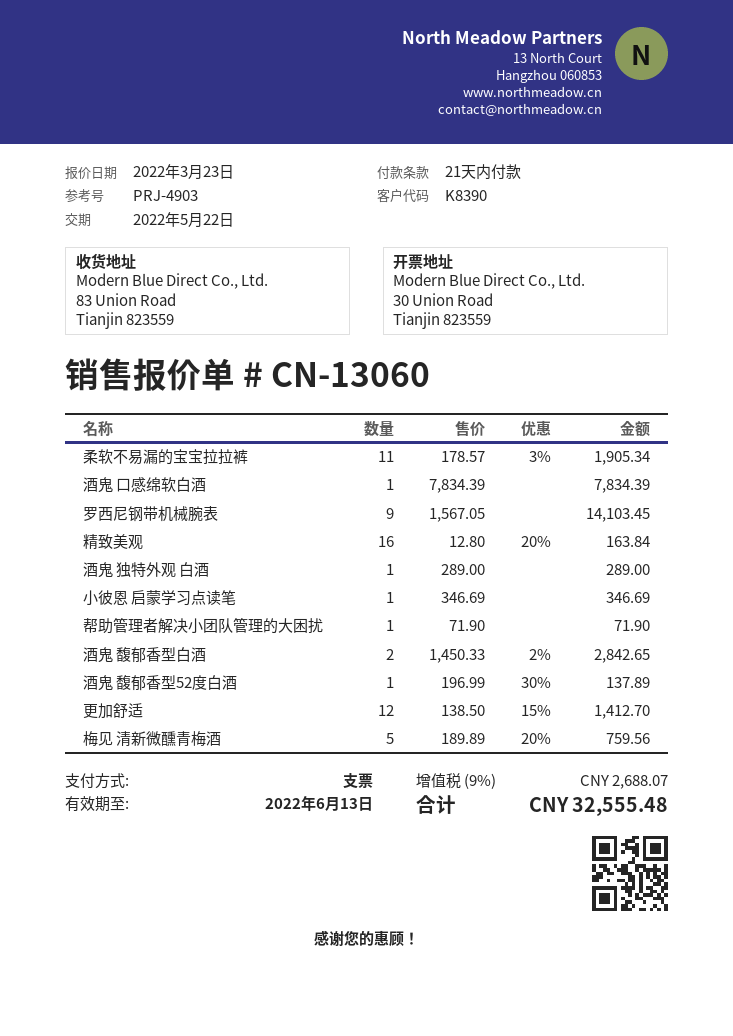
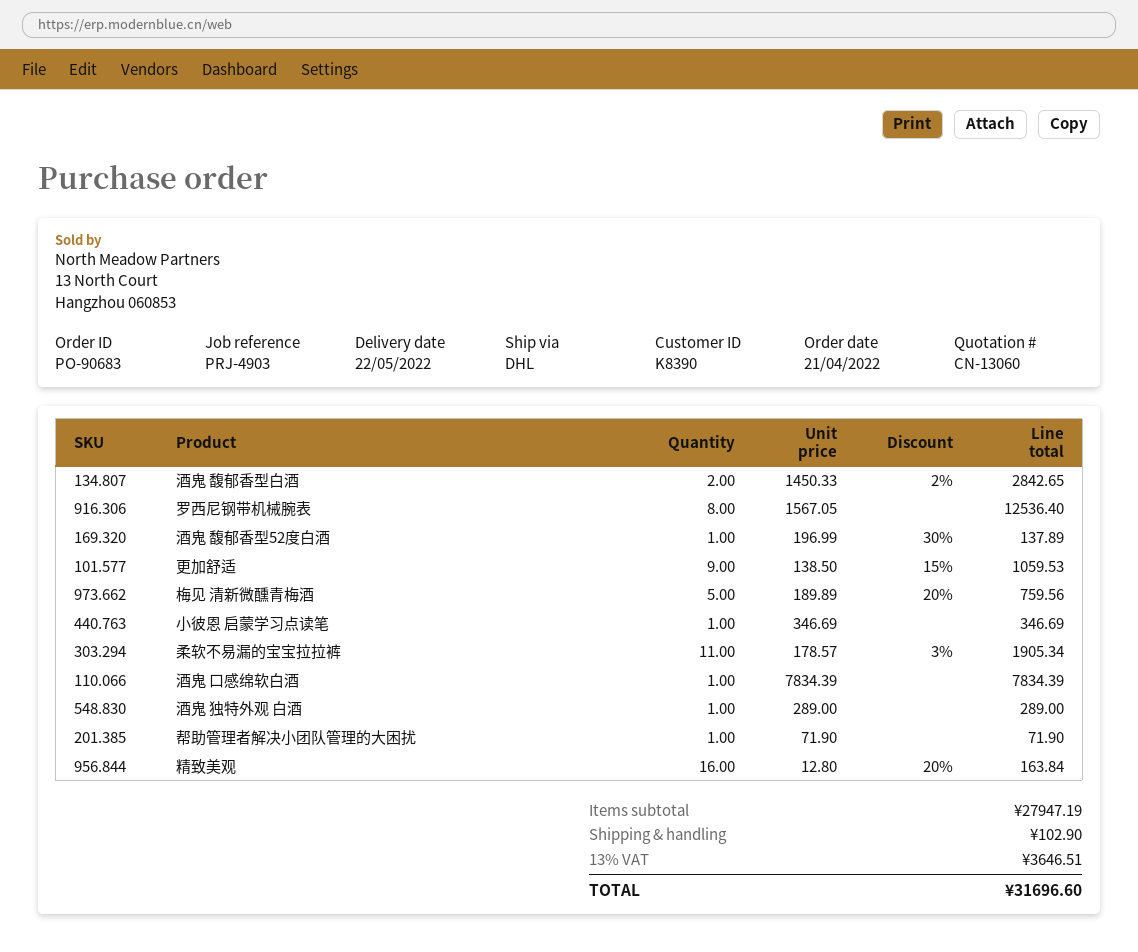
罗西尼钢带机械腕表: 9 x 1567.05 = 14103.45 -> 8 x 1567.05 = 12536.40
更加舒适: 12 x 138.50 - 15% = 1412.70 -> 9 x 138.50 - 15% = 1059.53
shipping: none -> 102.90
tax: 9% = 2688.07 -> 13% = 3646.51
total: 32555.48 -> 31696.60

